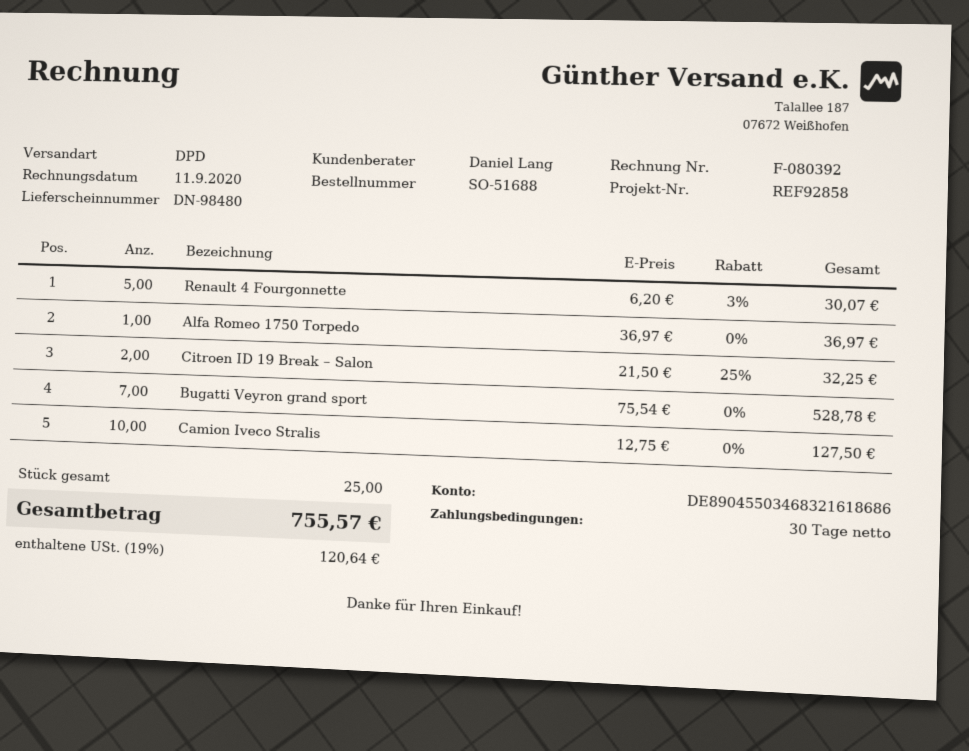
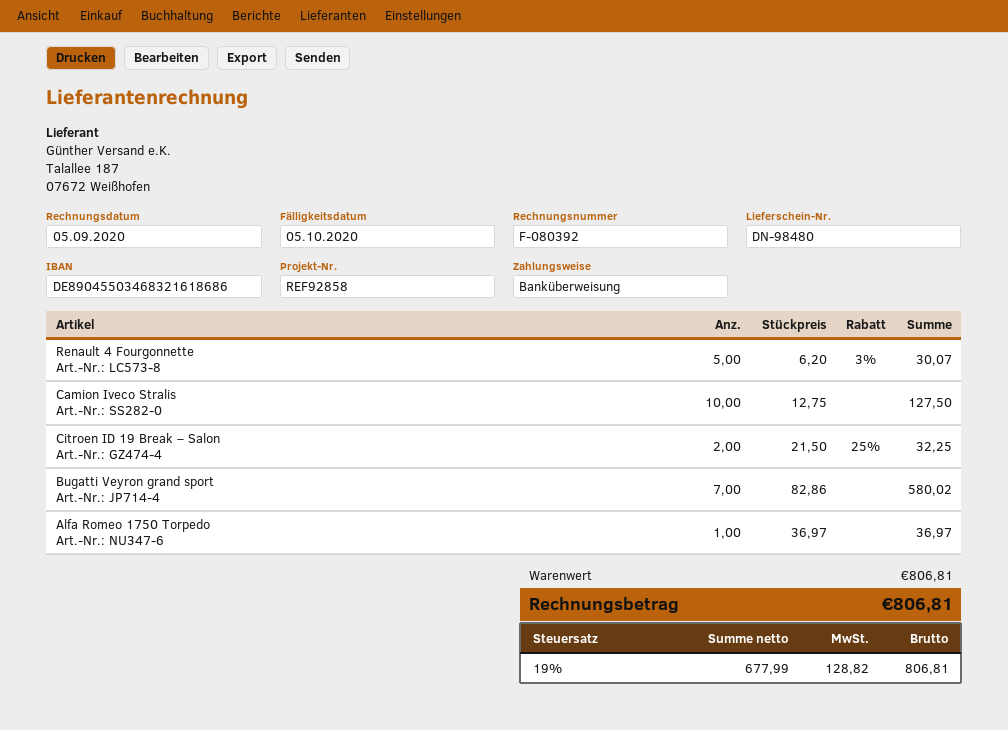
invoice date: 2020-09-11 -> 2020-09-05
Bugatti Veyron grand sport: 7 x 75.54 = 528.78 -> 7 x 82.86 = 580.02
tax: 19% = 120.64 -> 19% = 128.82
total: 755.57 -> 806.81

